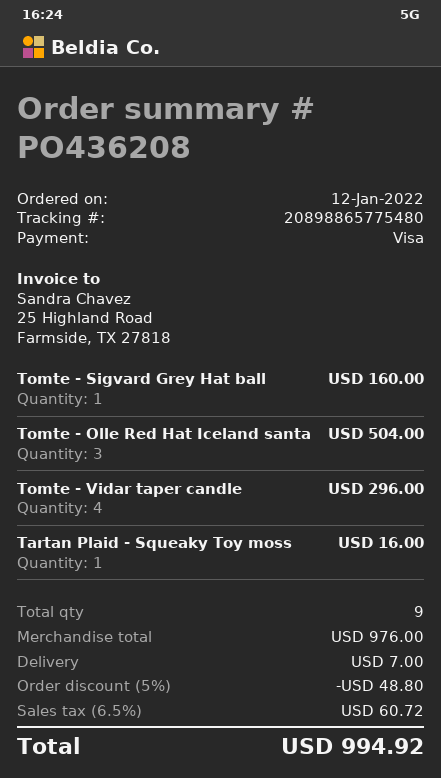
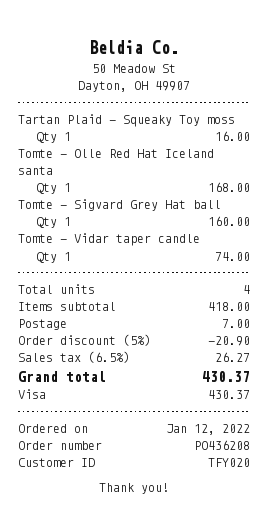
Tomte - Olle Red Hat Iceland santa: 3 for 504.00 -> 1 for 168.00
Tomte - Vidar taper candle: 4 for 296.00 -> 1 for 74.00
total quantity: 9 -> 4
subtotal: 976.00 -> 418.00
discount: 5% = 48.80 -> 5% = 20.90
tax: 6.5% = 60.72 -> 6.5% = 26.27
total: 994.92 -> 430.37

